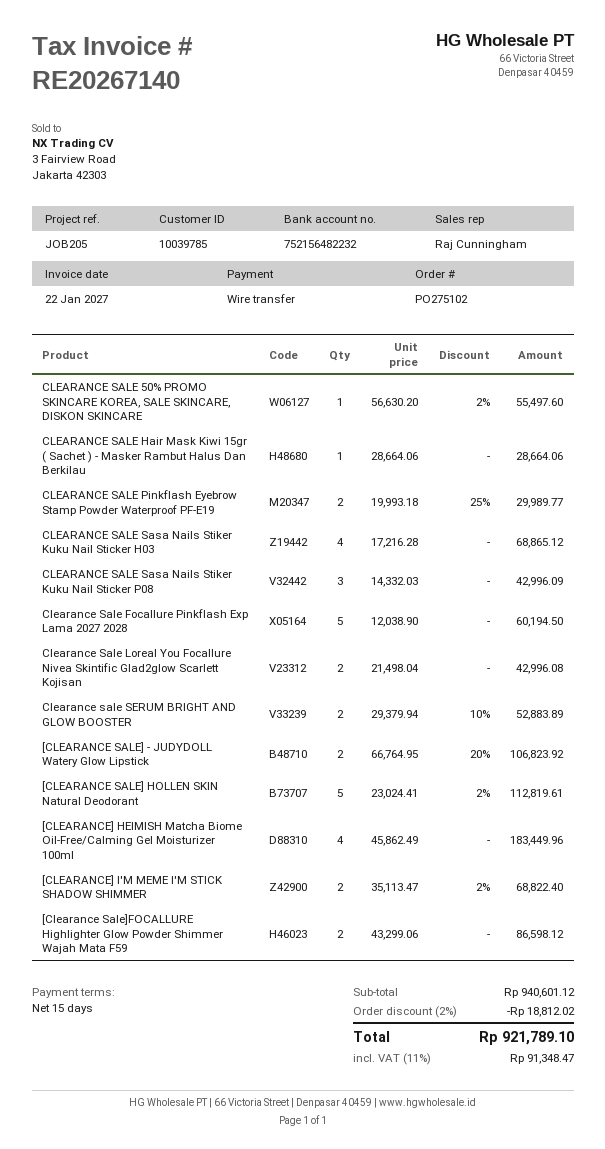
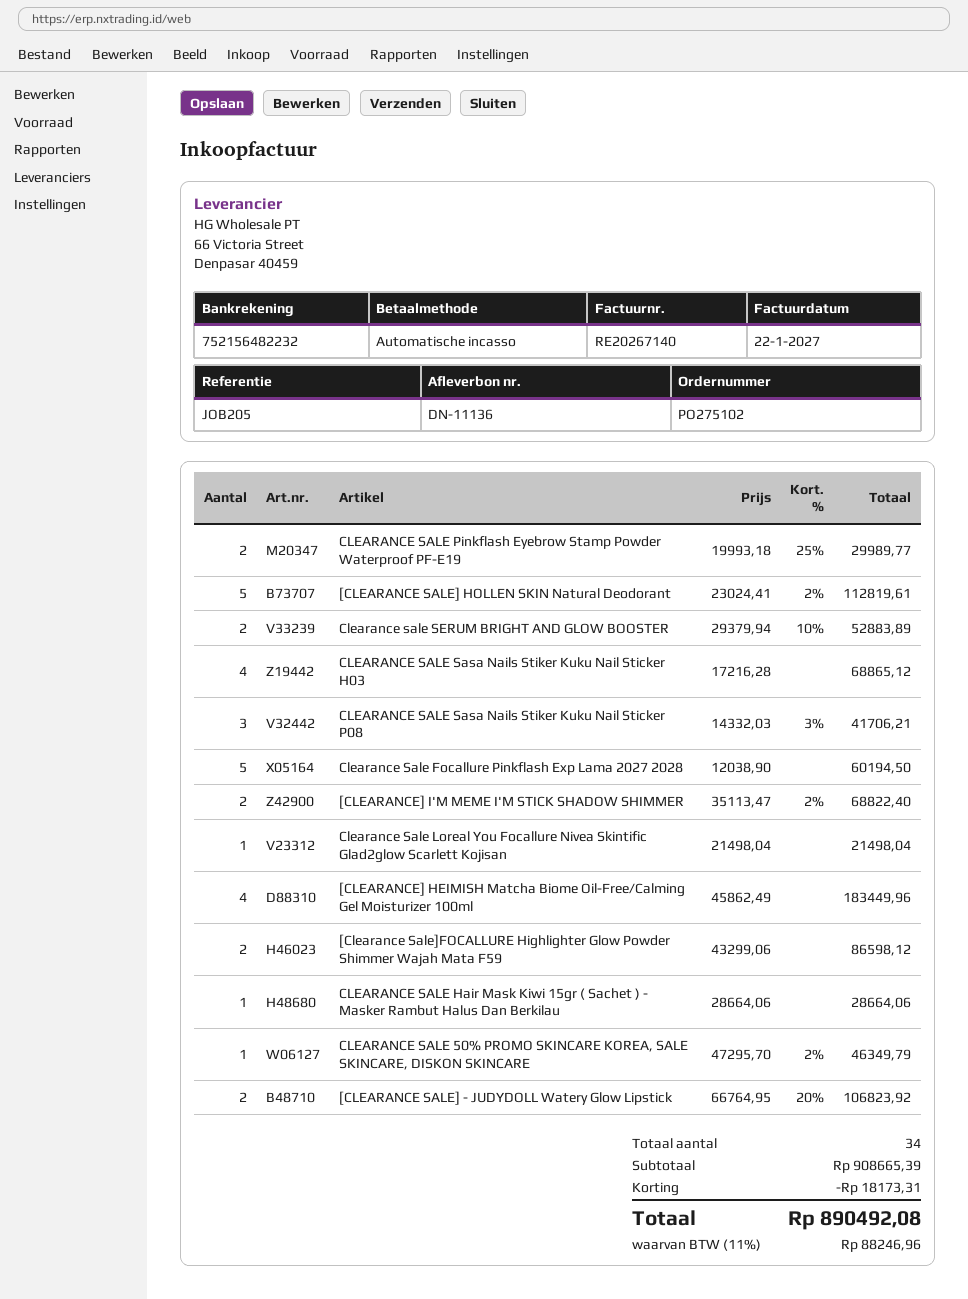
payment method: bank transfer -> direct debit
CLEARANCE SALE 50% PROMO SKINCARE KOREA, SALE SKINCARE, DISKON SKINCARE: 1 x 56630.20 - 2% = 55497.60 -> 1 x 47295.70 - 2% = 46349.79
CLEARANCE SALE Sasa Nails Stiker Kuku Nail Sticker P08: 3 x 14332.03 = 42996.09 -> 3 x 14332.03 - 3% = 41706.21
Clearance Sale Loreal You Focallure Nivea Skintific Glad2glow Scarlett Kojisan: 2 x 21498.04 = 42996.08 -> 1 x 21498.04 = 21498.04
subtotal: 940601.12 -> 908665.39
discount: 18812.02 -> 18173.31
tax: 11% = 91348.47 -> 11% = 88246.96
total: 921789.10 -> 890492.08

